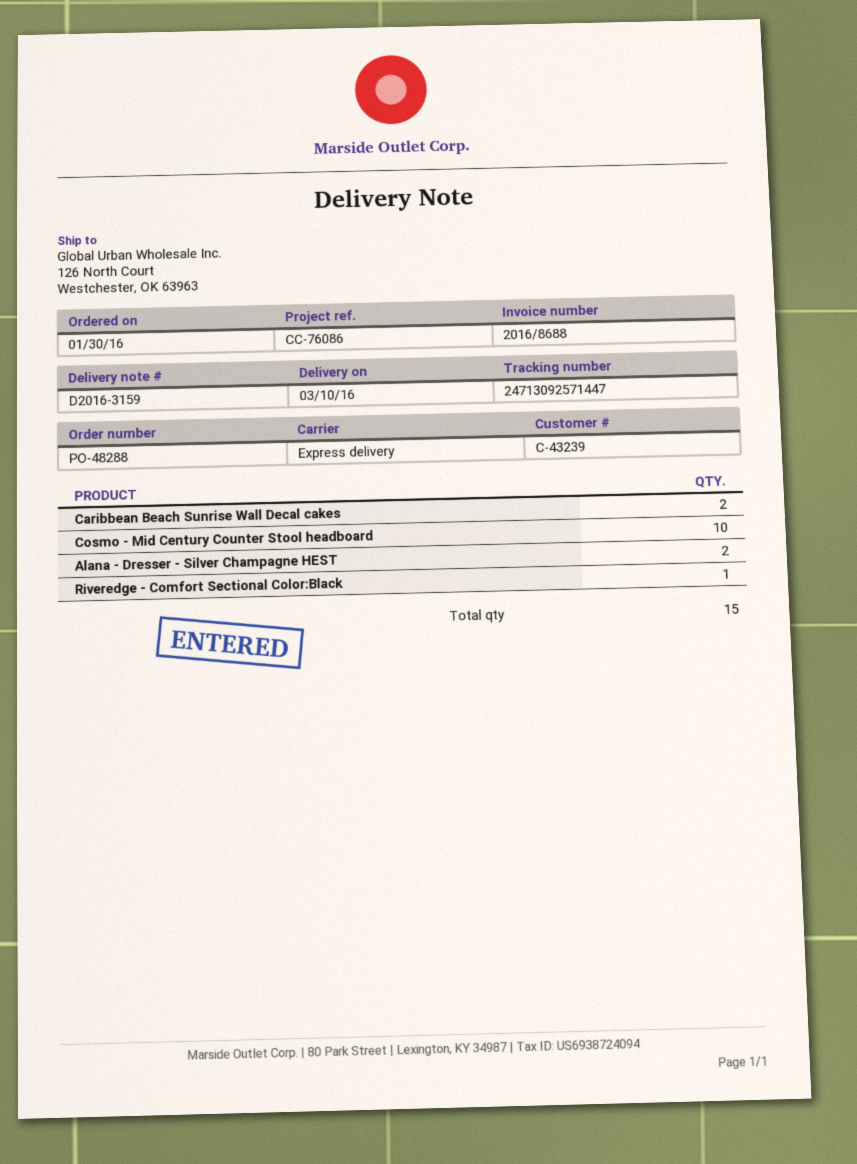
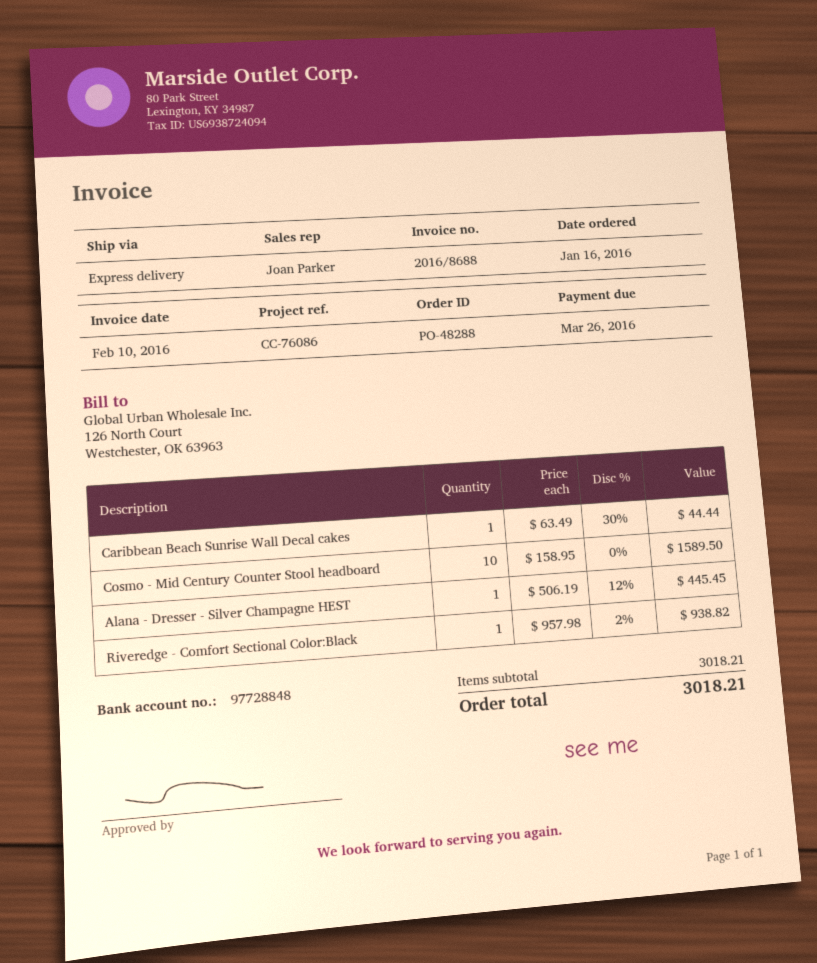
order date: 2016-01-30 -> 2016-01-16
Caribbean Beach Sunrise Wall Decal cakes: 2 -> 1
Alana - Dresser - Silver Champagne HEST: 2 -> 1

